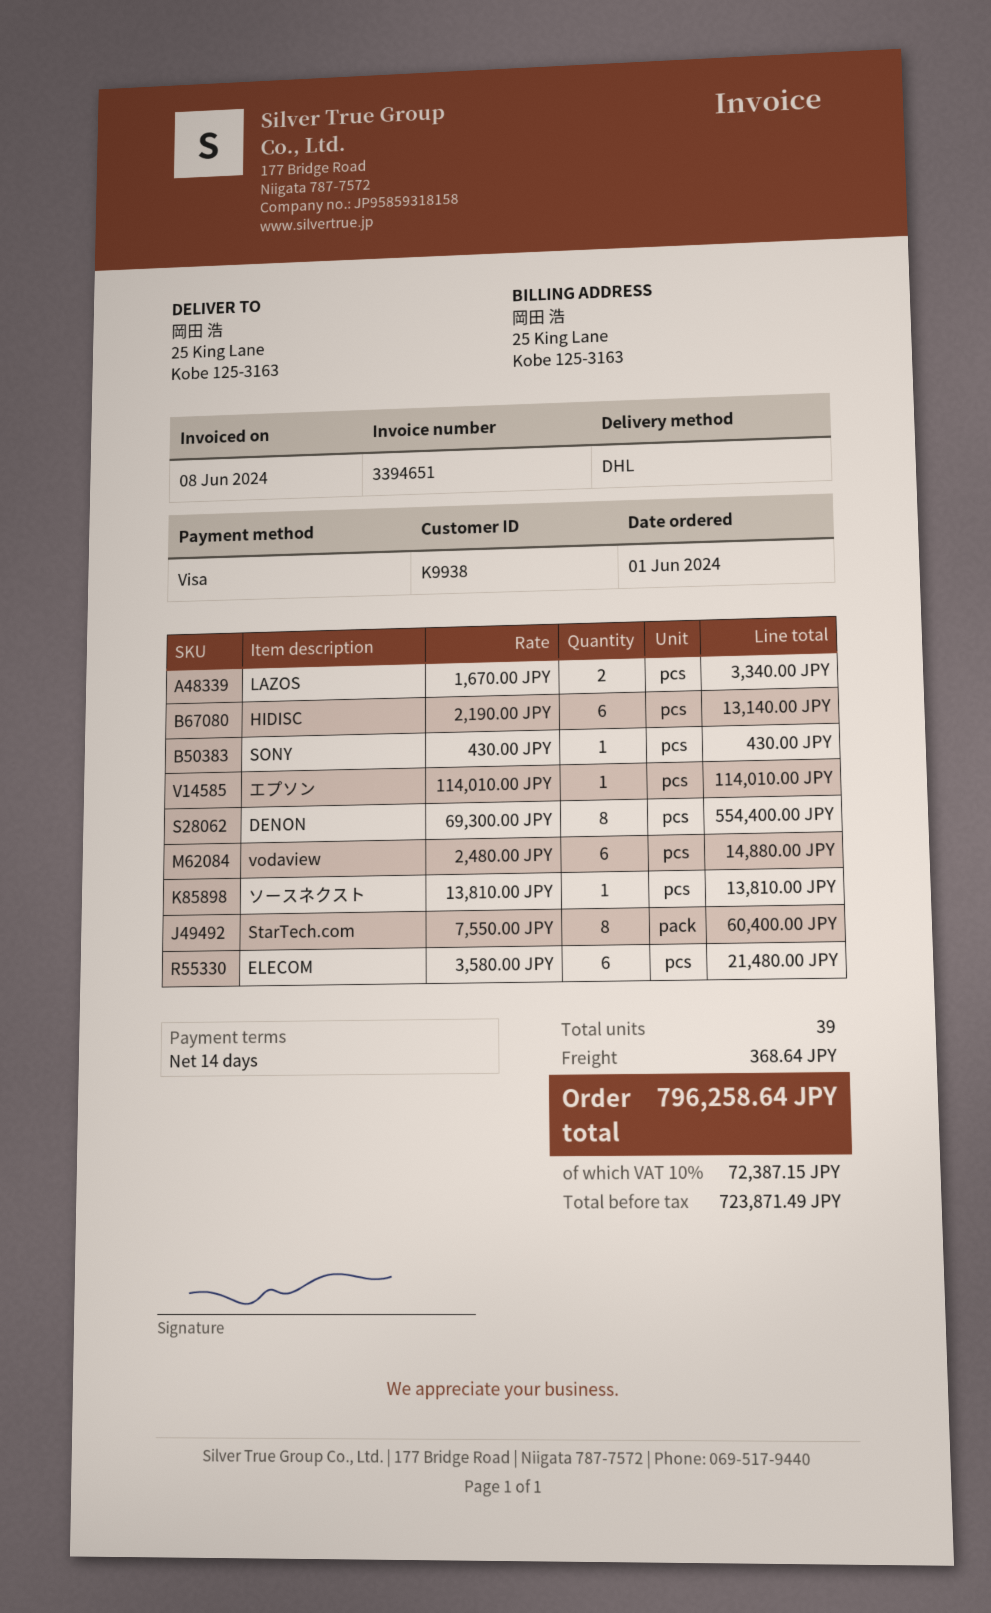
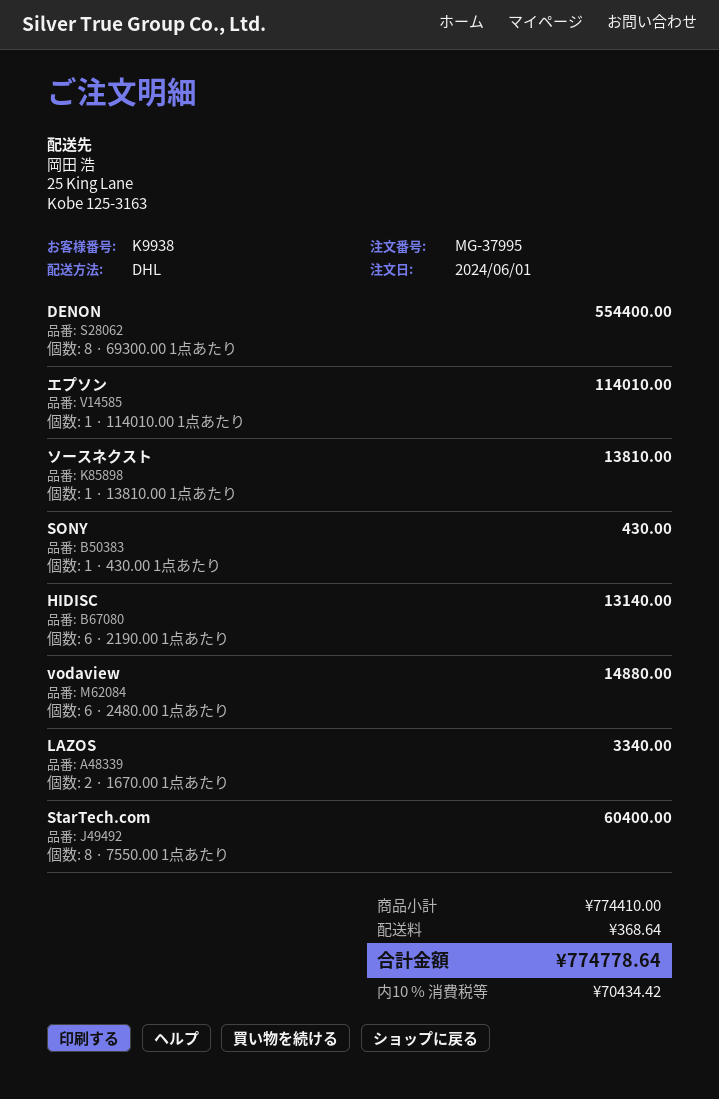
ELECOM: 6 x 3580.00 = 21480.00 -> none
tax: 10% = 72387.15 -> 10% = 70434.42
total: 796258.64 -> 774778.64

